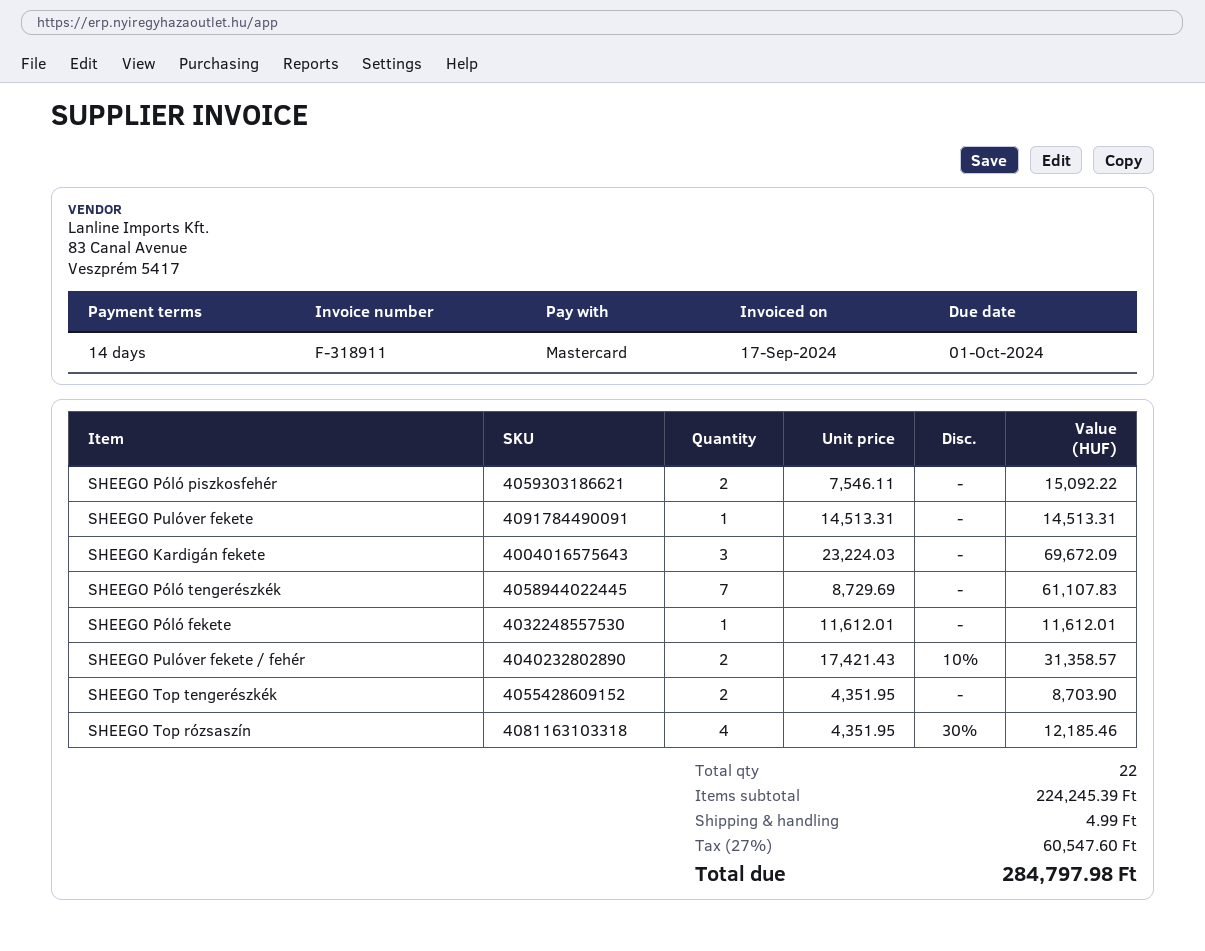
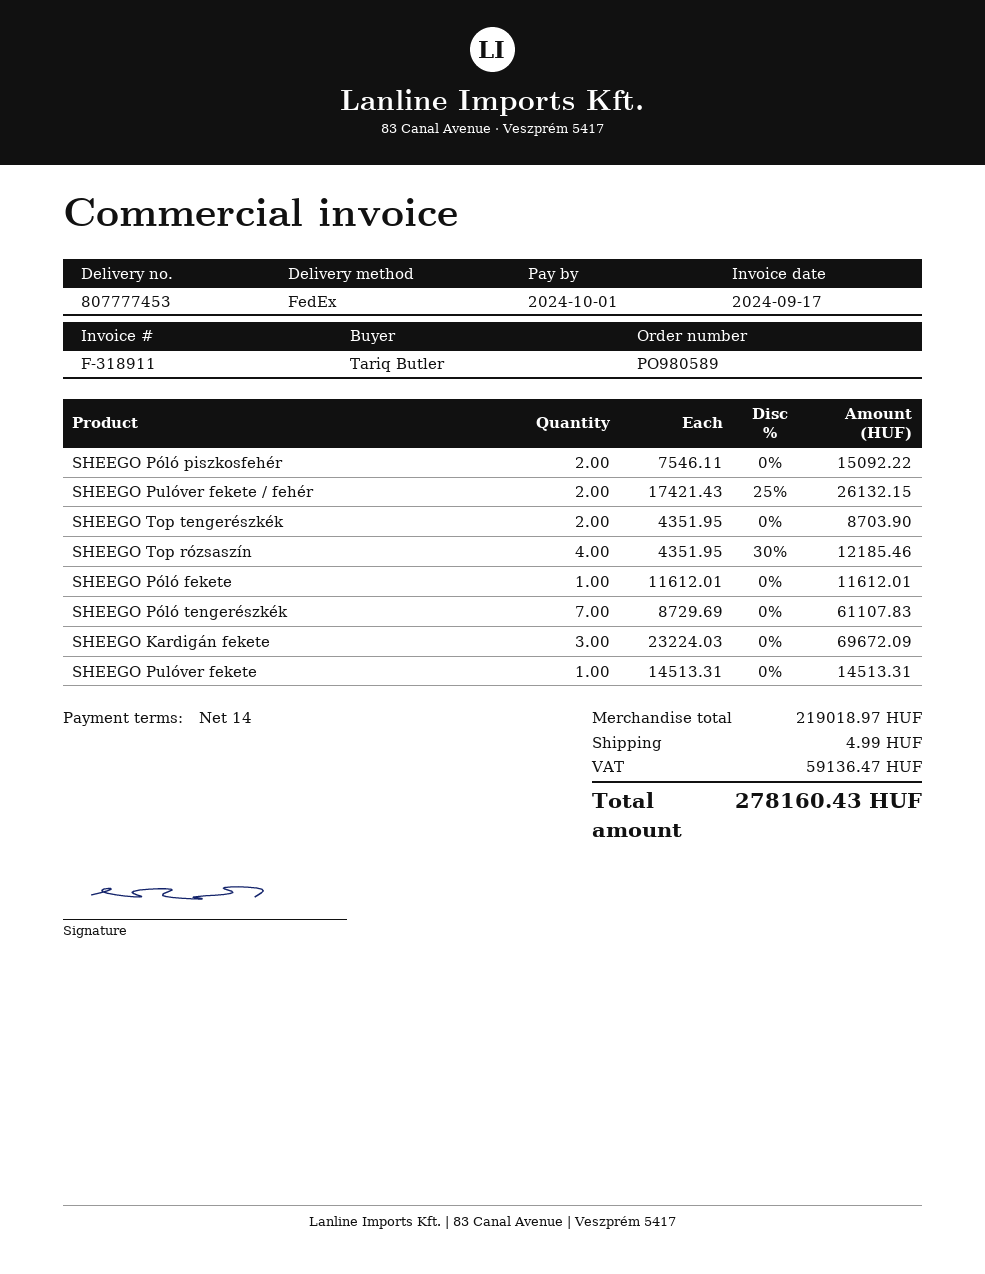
SHEEGO Pulóver fekete / fehér: 2 x 17421.43 - 10% = 31358.57 -> 2 x 17421.43 - 25% = 26132.15
subtotal: 224245.39 -> 219018.97
tax: 60547.60 -> 59136.47
total: 284797.98 -> 278160.43

